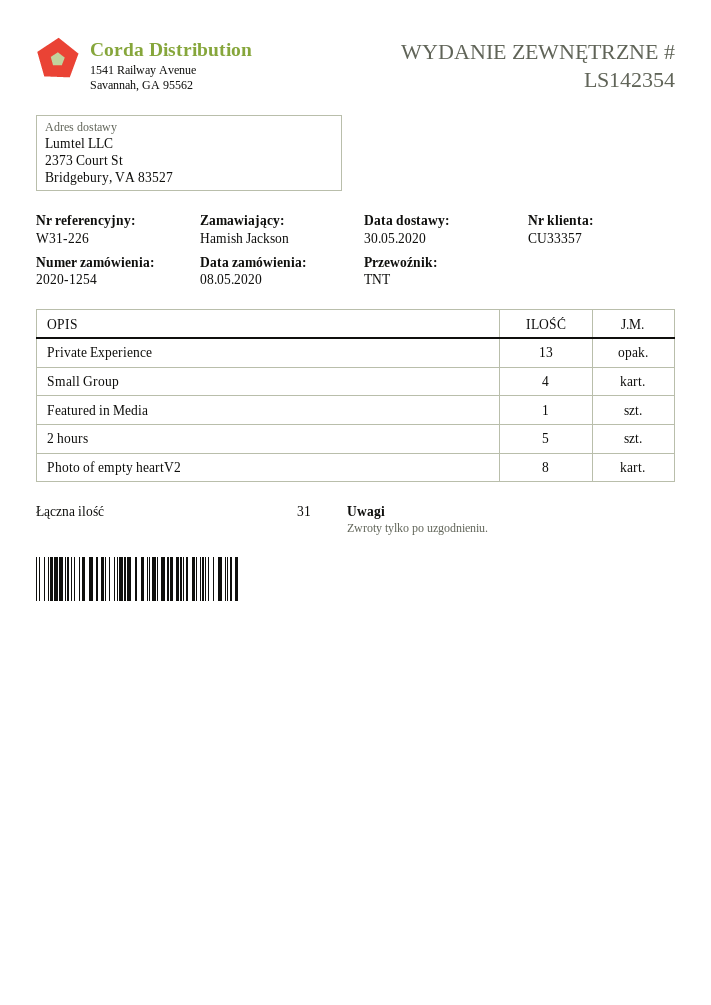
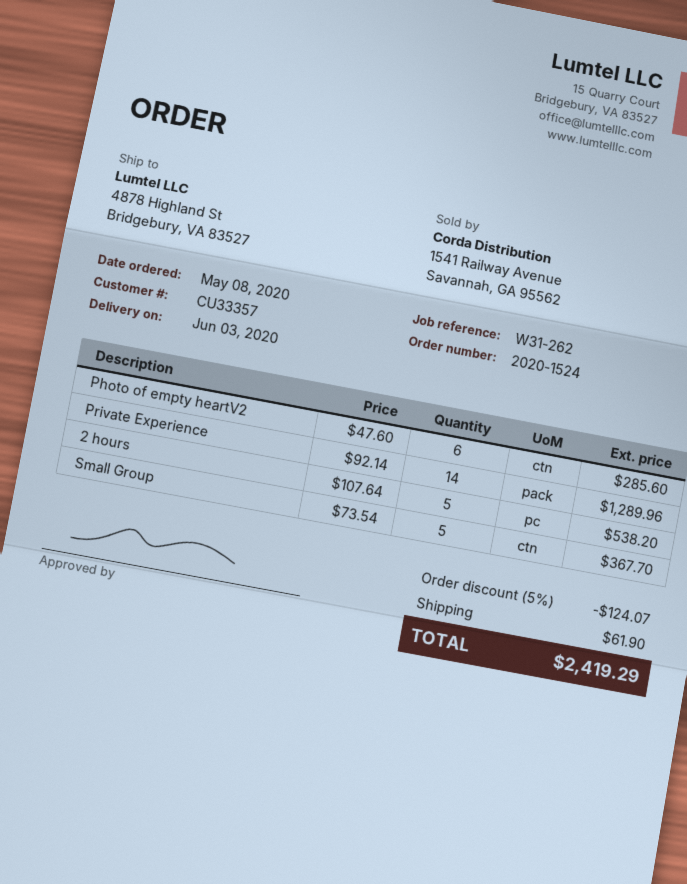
order number: 2020-1254 -> 2020-1524
delivery date: 2020-05-30 -> 2020-06-03
reference: W31-226 -> W31-262
ship to: 2373 Court St, Bridgebury, VA 83527 -> 4878 Highland St, Bridgebury, VA 83527
Private Experience: 13 -> 14
Small Group: 4 -> 5
Featured in Media: 1 -> none
Photo of empty heartV2: 8 -> 6

